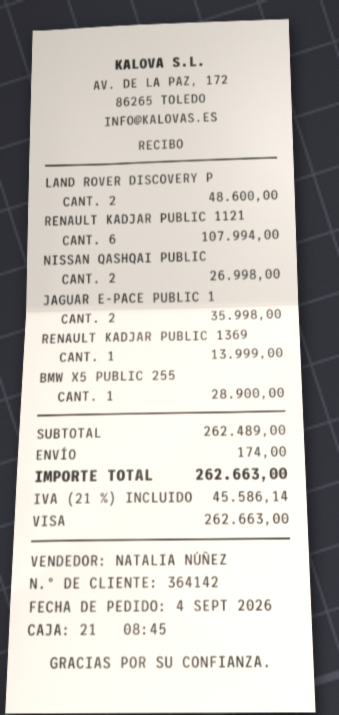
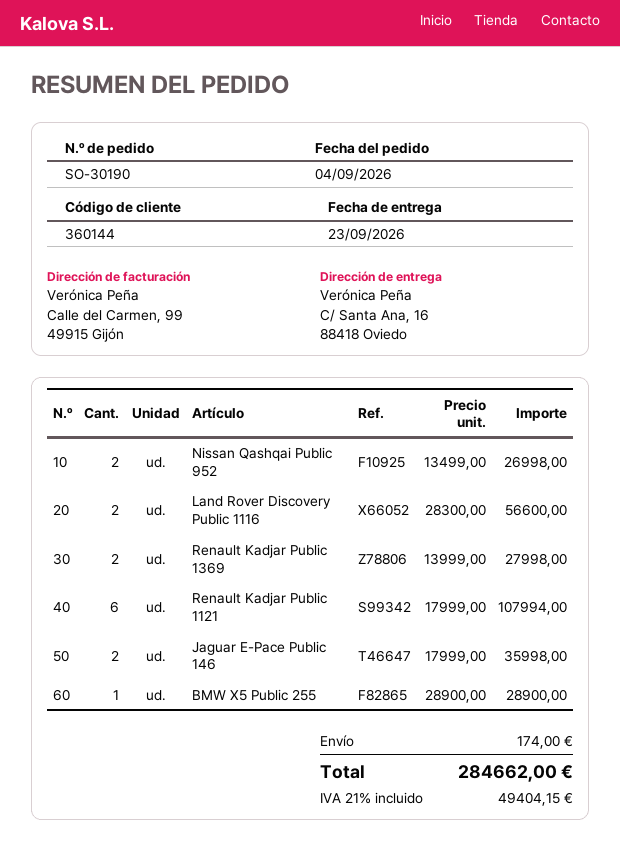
customer number: 364142 -> 360144
LAND ROVER DISCOVERY P: 2 for 48600.00 -> 2 for 56600.00
RENAULT KADJAR PUBLIC 1369: 1 for 13999.00 -> 2 for 27998.00
tax: 21% = 45586.14 -> 21% = 49404.15
total: 262663.00 -> 284662.00

